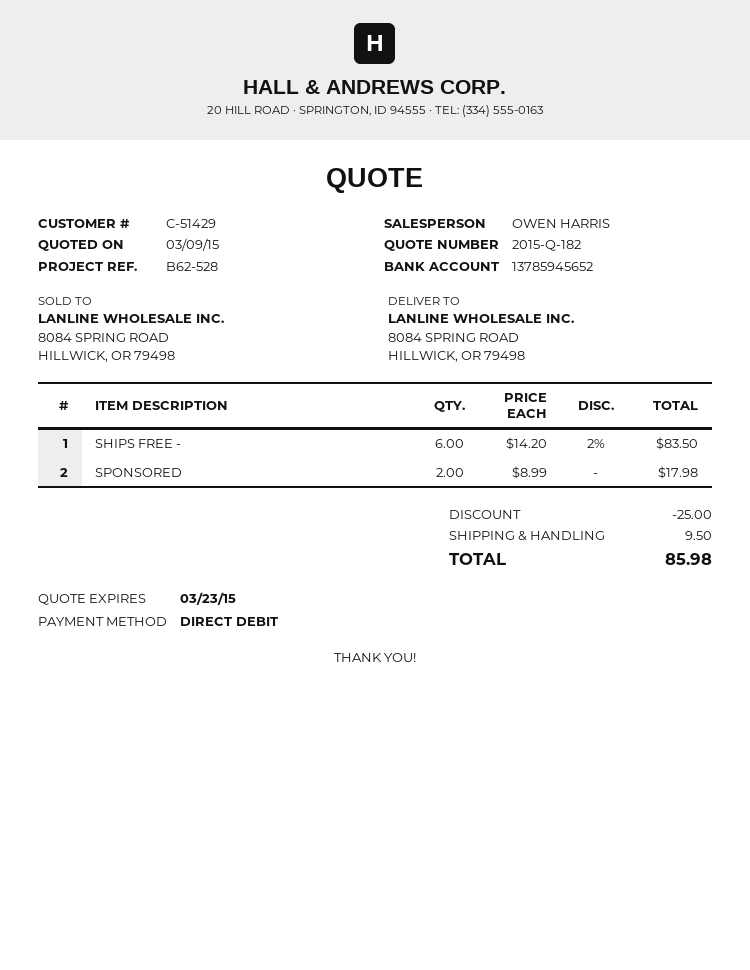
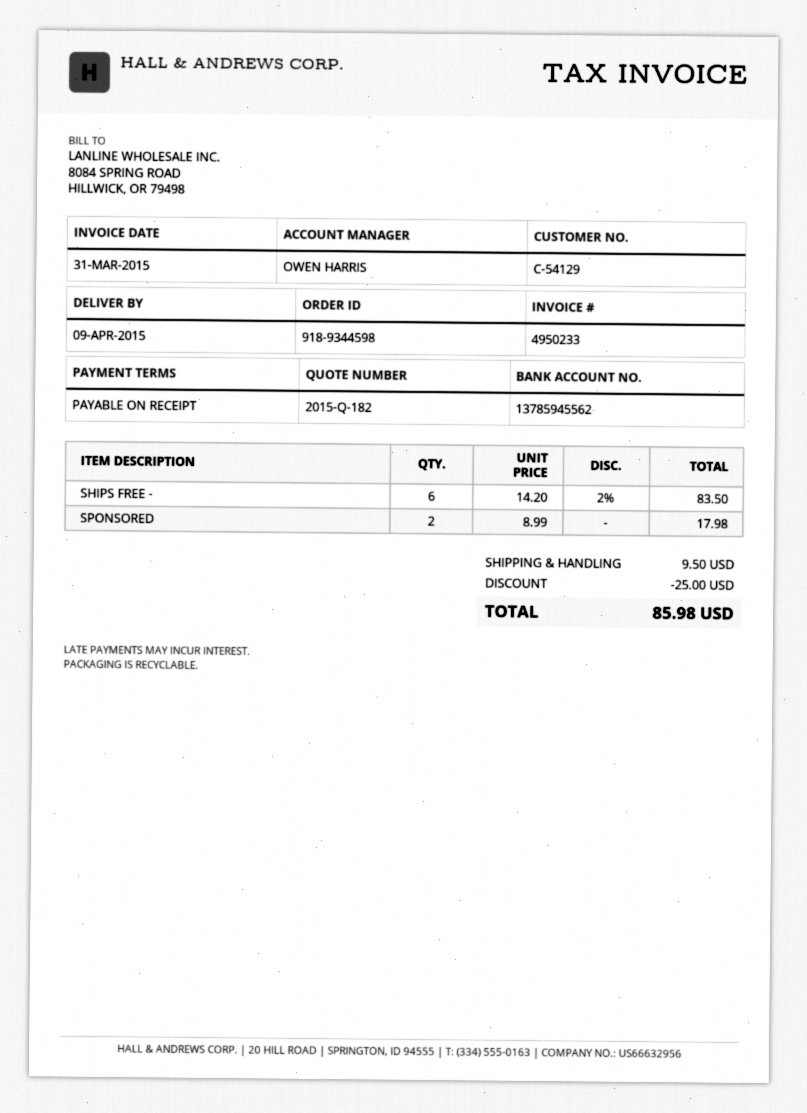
customer number: C-51429 -> C-54129
bank account: 13785945652 -> 13785945562

